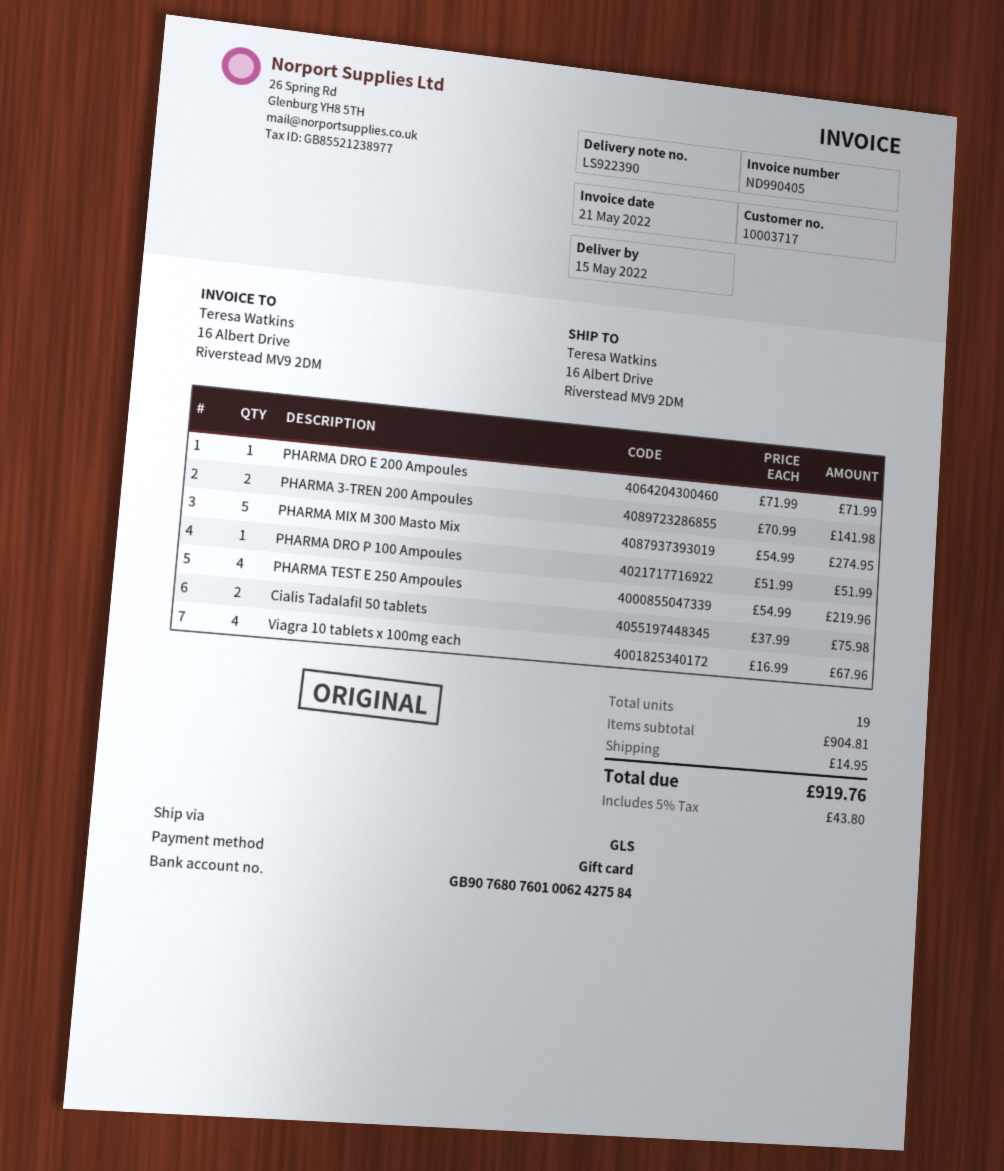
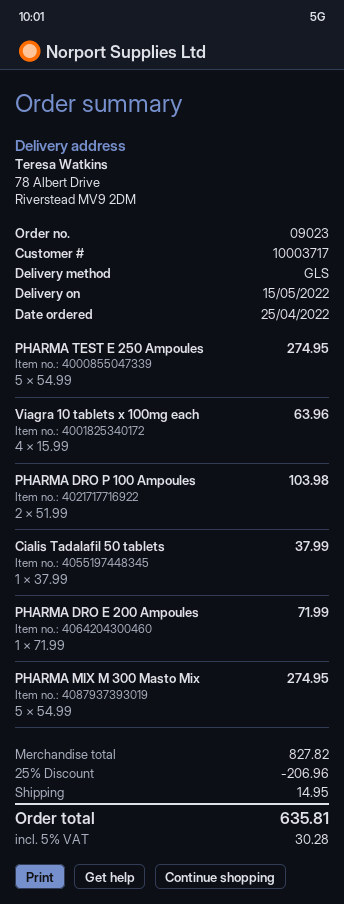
ship to: 16 Albert Drive, Riverstead MV9 2DM -> 78 Albert Drive, Riverstead MV9 2DM
PHARMA 3-TREN 200 Ampoules: 2 x 70.99 = 141.98 -> none
PHARMA DRO P 100 Ampoules: 1 x 51.99 = 51.99 -> 2 x 51.99 = 103.98
PHARMA TEST E 250 Ampoules: 4 x 54.99 = 219.96 -> 5 x 54.99 = 274.95
Cialis Tadalafil 50 tablets: 2 x 37.99 = 75.98 -> 1 x 37.99 = 37.99
Viagra 10 tablets x 100mg each: 4 x 16.99 = 67.96 -> 4 x 15.99 = 63.96
subtotal: 904.81 -> 827.82
discount: none -> 25% = 206.96
tax: 5% = 43.80 -> 5% = 30.28
total: 919.76 -> 635.81

